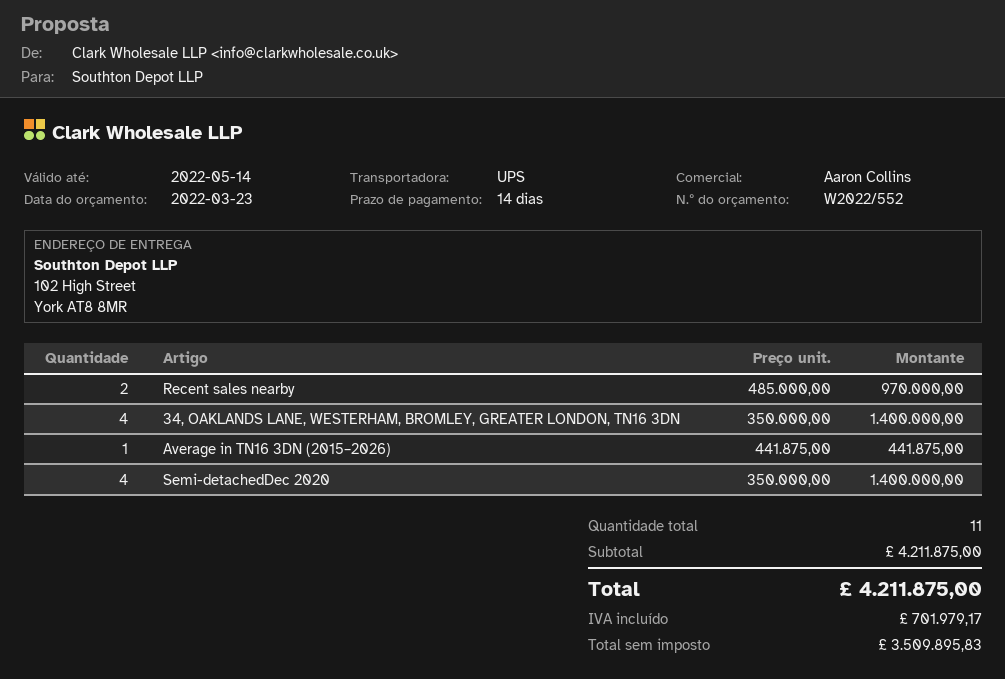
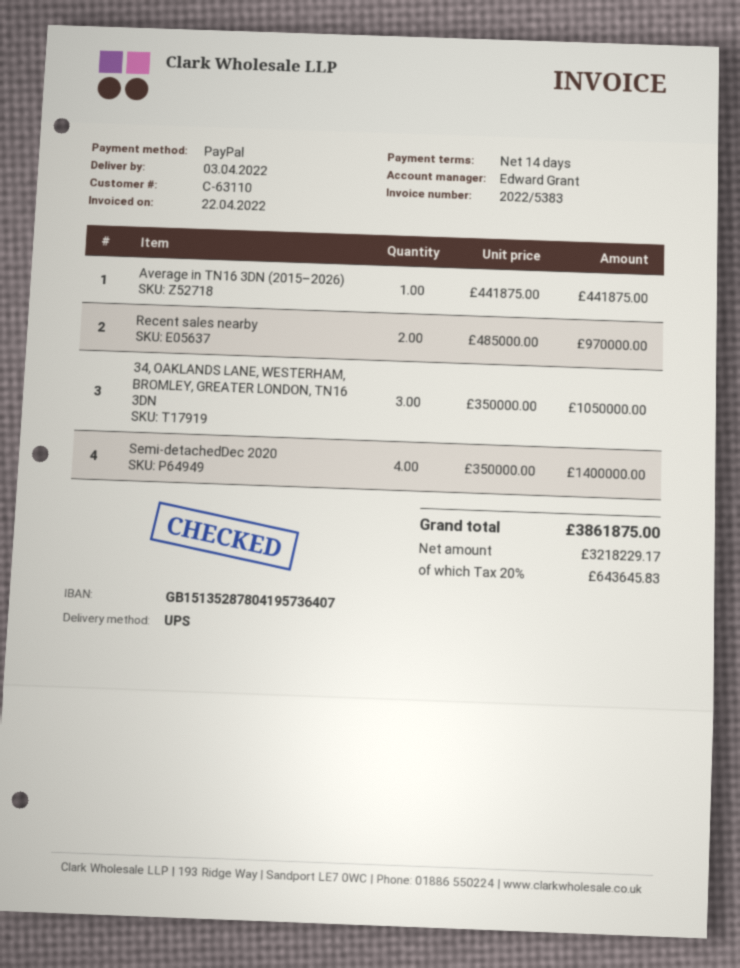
sales rep: Aaron Collins -> Edward Grant
34, OAKLANDS LANE, WESTERHAM, BROMLEY, GREATER LONDON, TN16 3DN: 4 x 350000.00 = 1400000.00 -> 3 x 350000.00 = 1050000.00
net: 3509895.83 -> 3218229.17
tax: 701979.17 -> 643645.83
total: 4211875.00 -> 3861875.00

